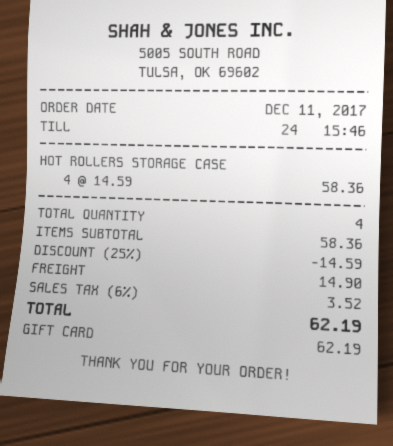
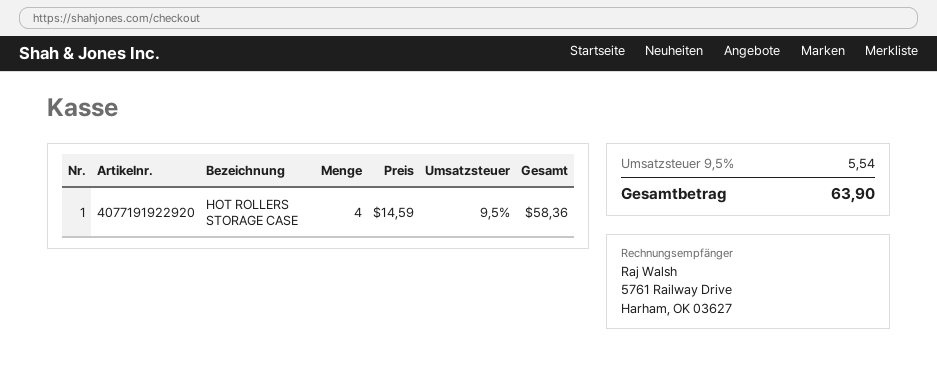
discount: 25% = 14.59 -> none
shipping: 14.90 -> none
tax: 6% = 3.52 -> 9.5% = 5.54
total: 62.19 -> 63.90

